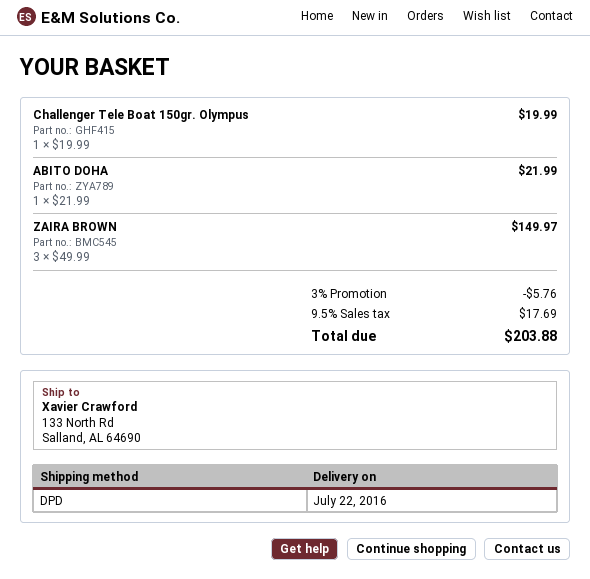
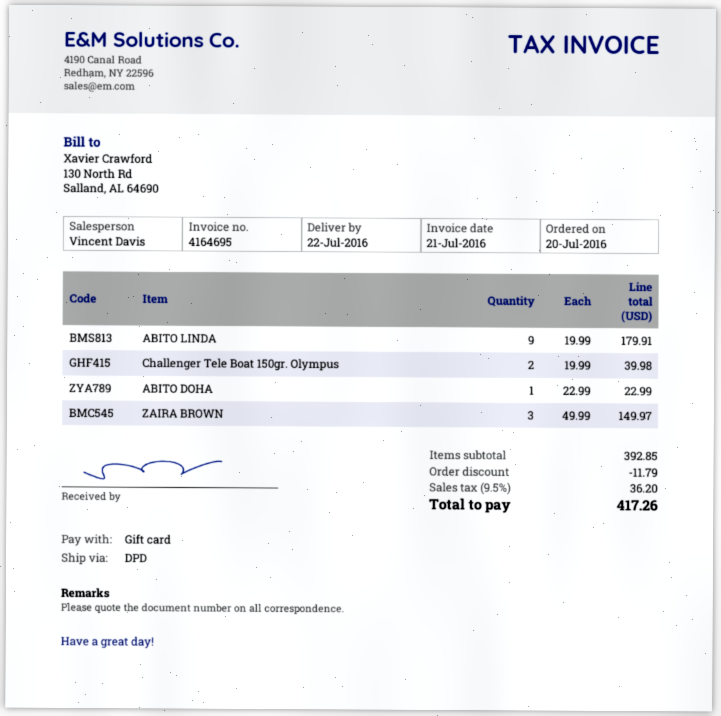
Challenger Tele Boat 150gr. Olympus: 1 x 19.99 = 19.99 -> 2 x 19.99 = 39.98
ABITO DOHA: 1 x 21.99 = 21.99 -> 1 x 22.99 = 22.99
ABITO LINDA: none -> 9 x 19.99 = 179.91
discount: 5.76 -> 11.79
tax: 9.5% = 17.69 -> 9.5% = 36.20
total: 203.88 -> 417.26

